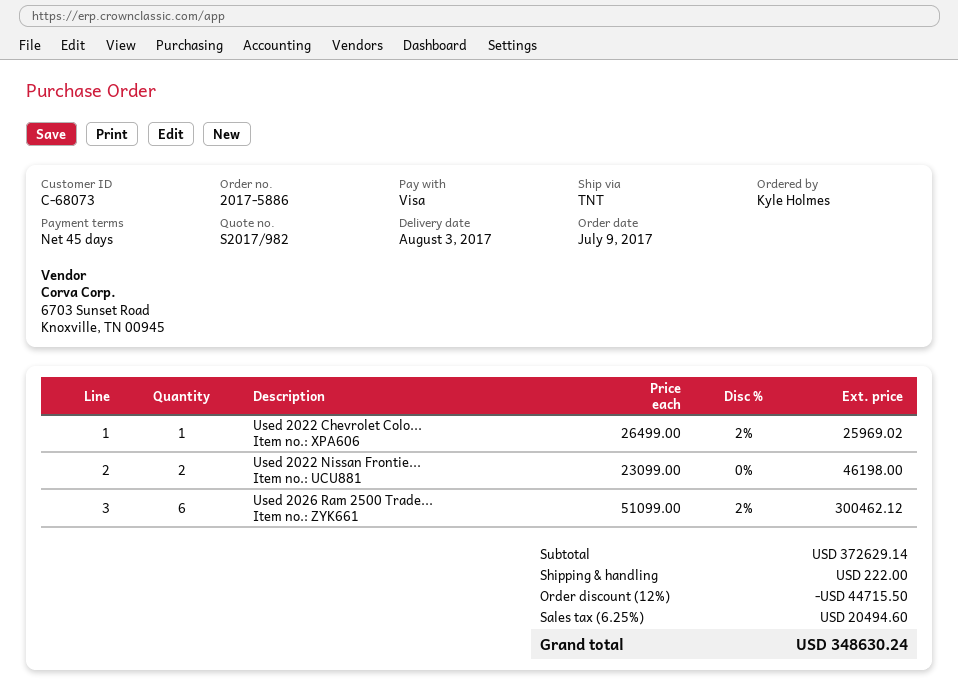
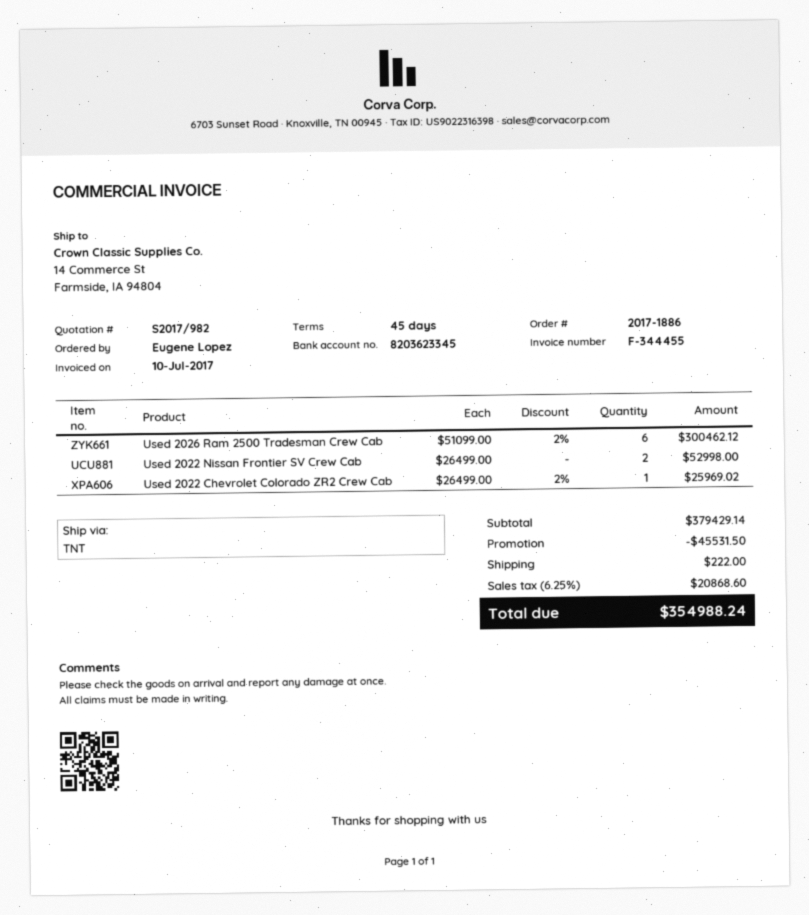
order number: 2017-5886 -> 2017-1886
ordered by: Kyle Holmes -> Eugene Lopez
Used 2022 Nissan Frontie...: 2 x 23099.00 = 46198.00 -> 2 x 26499.00 = 52998.00
subtotal: 372629.14 -> 379429.14
discount: 44715.50 -> 45531.50
tax: 6.25% = 20494.60 -> 6.25% = 20868.60
total: 348630.24 -> 354988.24

